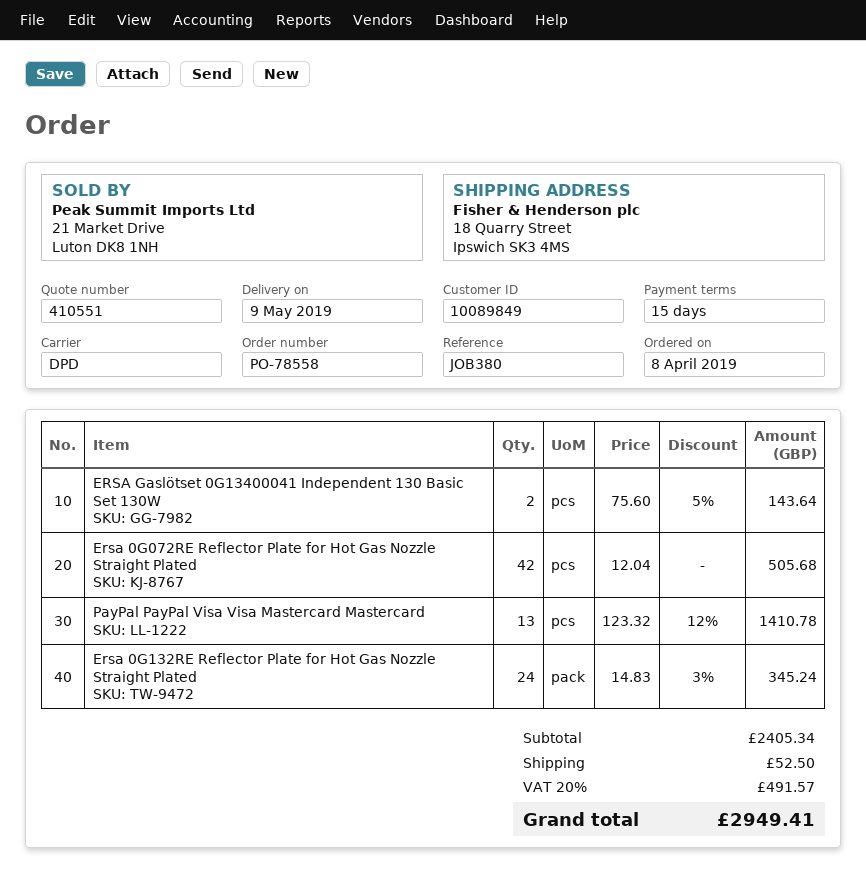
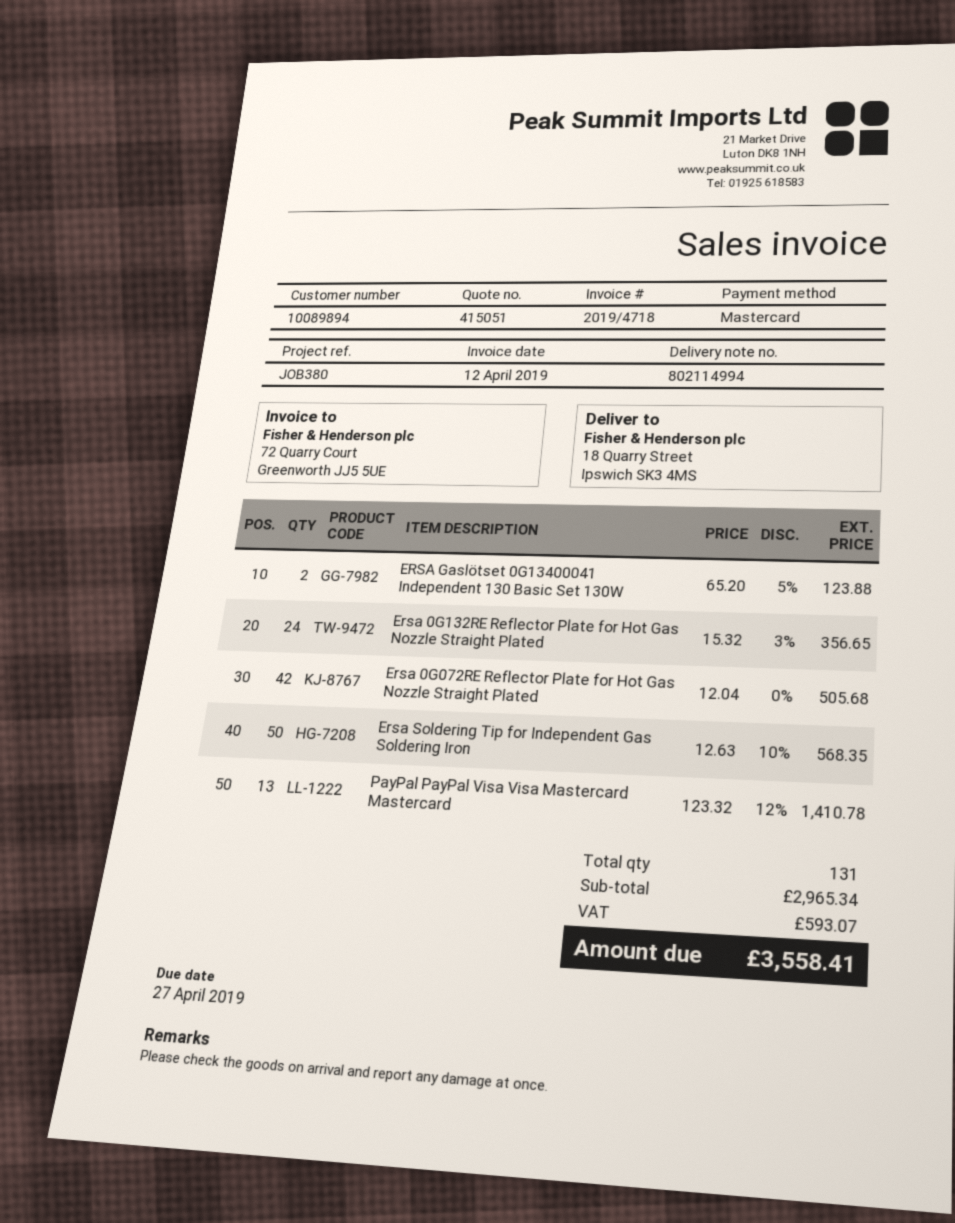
quote number: 410551 -> 415051
customer number: 10089849 -> 10089894
ERSA Gaslötset 0G13400041 Independent 130 Basic Set 130W: 2 x 75.60 - 5% = 143.64 -> 2 x 65.20 - 5% = 123.88
Ersa 0G132RE Reflector Plate for Hot Gas Nozzle Straight Plated: 24 x 14.83 - 3% = 345.24 -> 24 x 15.32 - 3% = 356.65
Ersa Soldering Tip for Independent Gas Soldering Iron: none -> 50 x 12.63 - 10% = 568.35
subtotal: 2405.34 -> 2965.34
shipping: 52.50 -> none
tax: 491.57 -> 593.07
total: 2949.41 -> 3558.41

